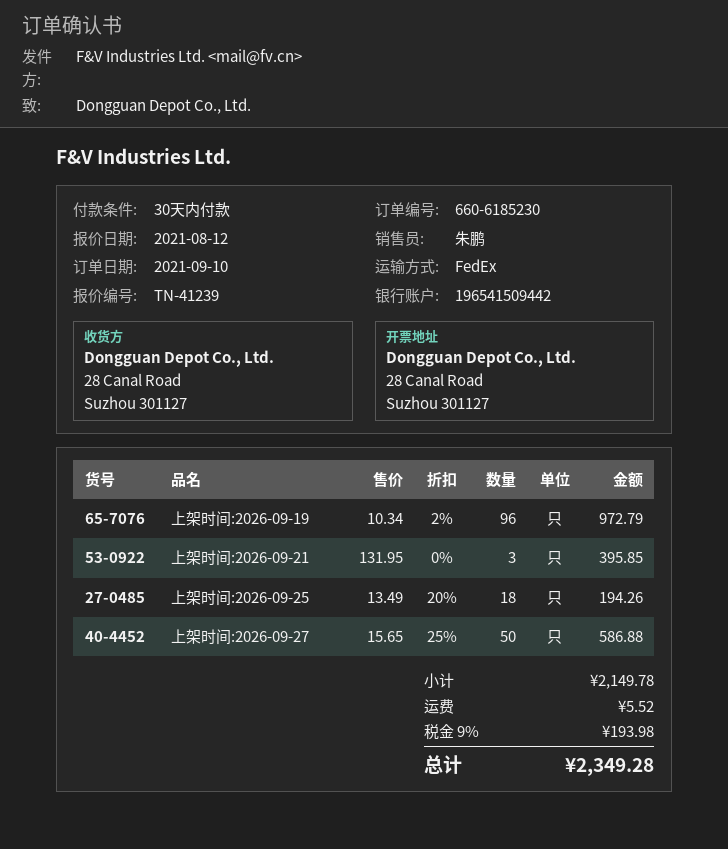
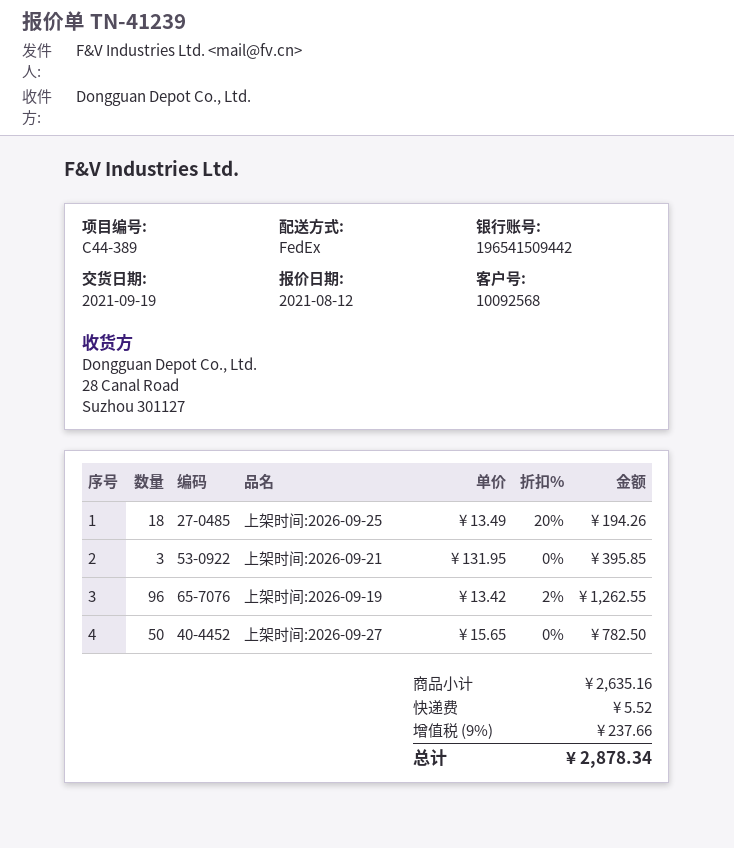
上架时间:2026-09-19: 96 x 10.34 - 2% = 972.79 -> 96 x 13.42 - 2% = 1262.55
上架时间:2026-09-27: 50 x 15.65 - 25% = 586.88 -> 50 x 15.65 = 782.50
subtotal: 2149.78 -> 2635.16
tax: 9% = 193.98 -> 9% = 237.66
total: 2349.28 -> 2878.34

